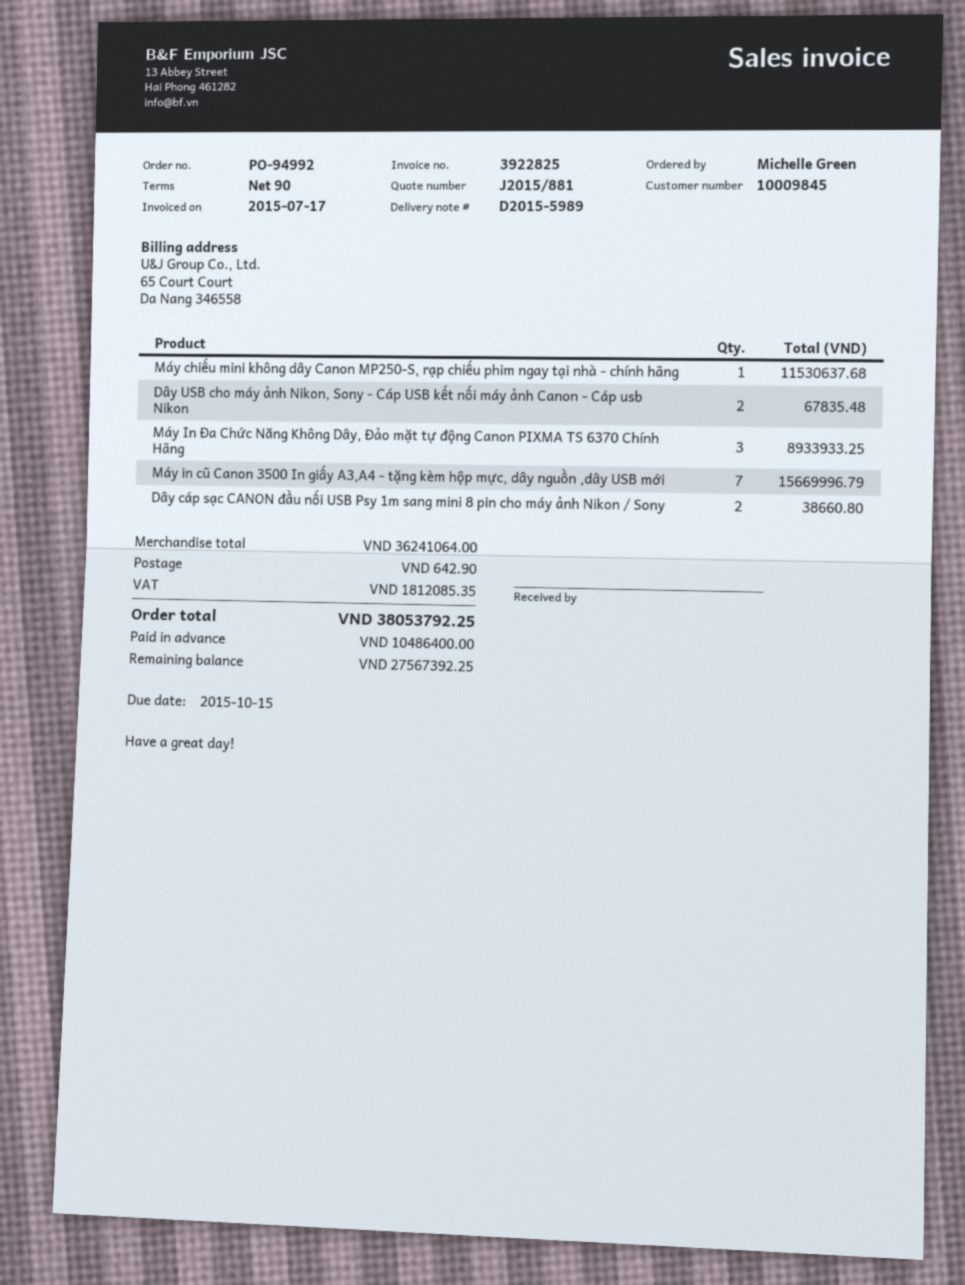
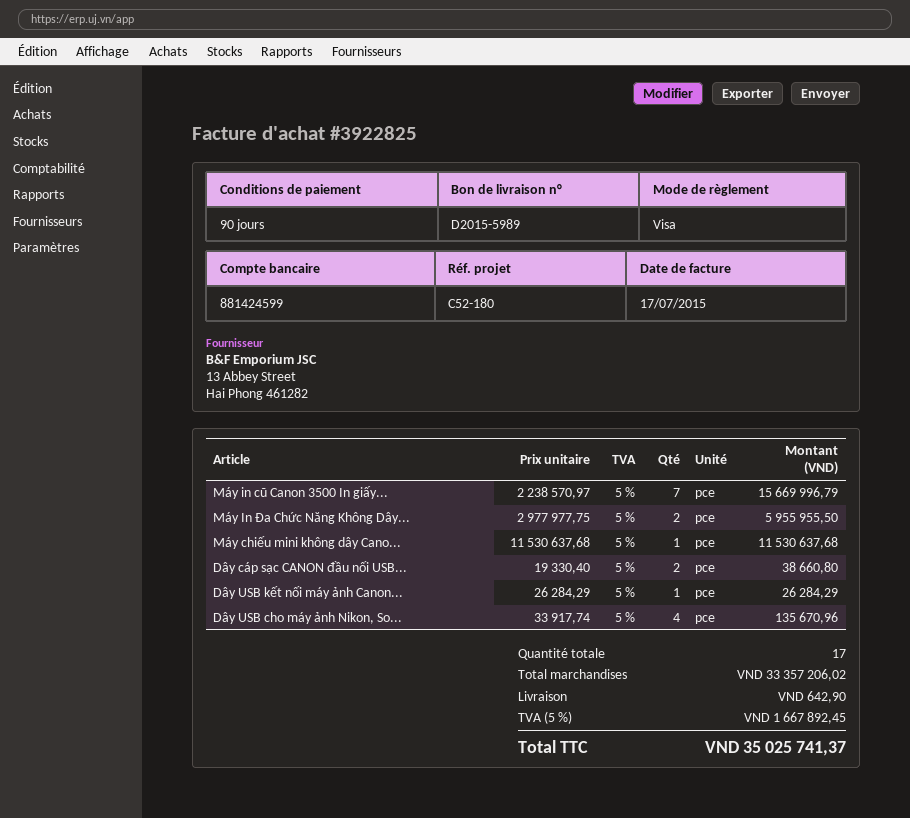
Dây USB cho máy ảnh Nikon, Sony - Cáp USB kết nối máy ảnh Canon - Cáp usb Nikon: 2 for 67835.48 -> 4 for 135670.96
Máy In Đa Chức Năng Không Dây, Đảo mặt tự động Canon PIXMA TS 6370 Chính Hãng: 3 for 8933933.25 -> 2 for 5955955.50
Dây USB kết nối máy ảnh Canon...: none -> 1 for 26284.29
subtotal: 36241064.00 -> 33357206.02
tax: 1812085.35 -> 1667892.45
total: 38053792.25 -> 35025741.37

